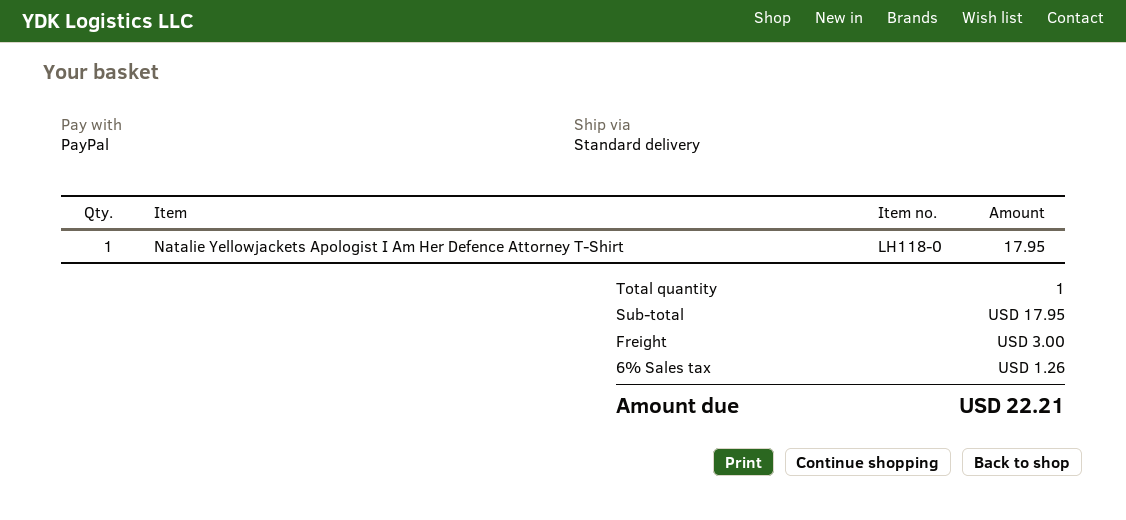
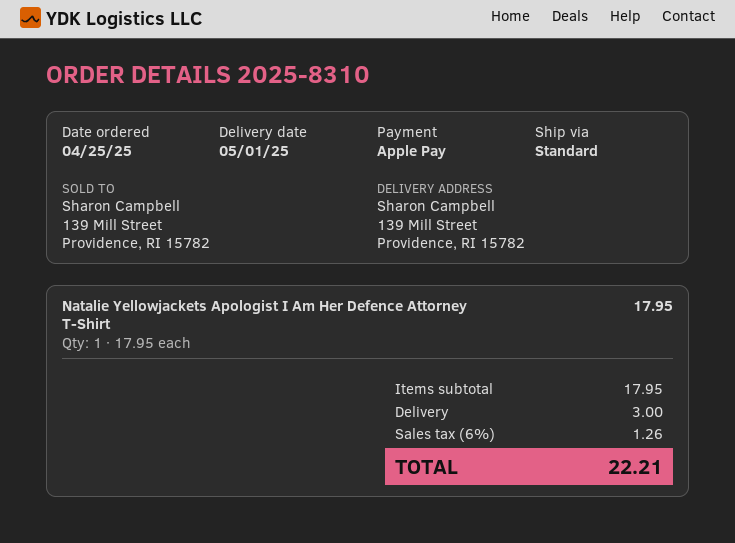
payment method: PayPal -> Apple Pay

